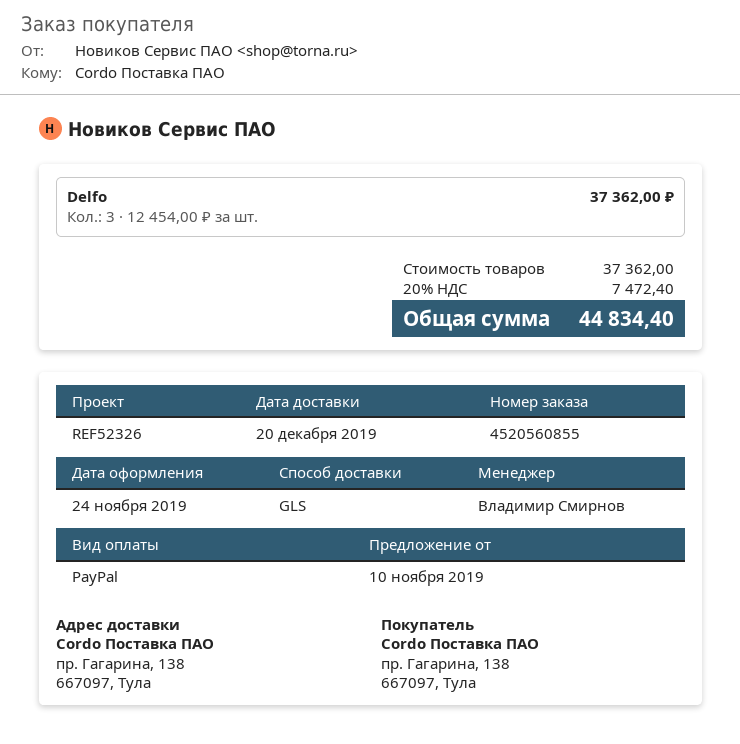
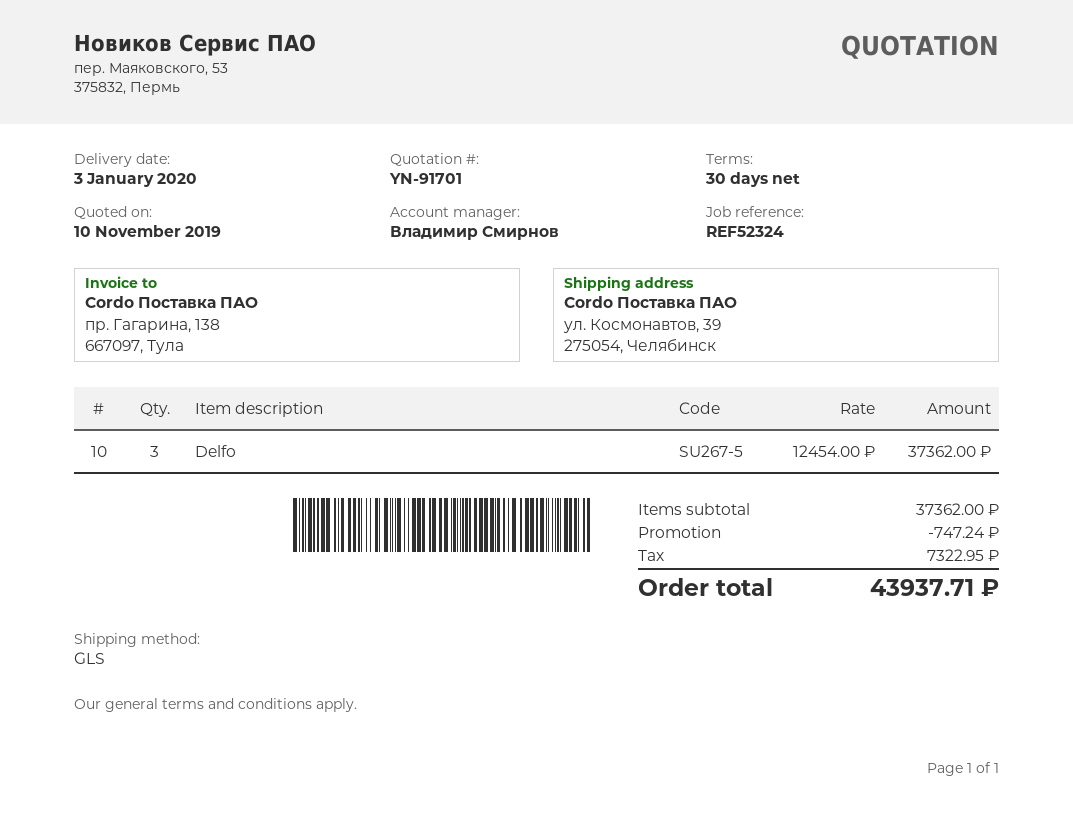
delivery date: 2019-12-20 -> 2020-01-03
reference: REF52326 -> REF52324
ship to: пр. Гагарина, 138, 667097, Тула -> ул. Космонавтов, 39, 275054, Челябинск
discount: none -> 747.24
tax: 7472.40 -> 7322.95
total: 44834.40 -> 43937.71

